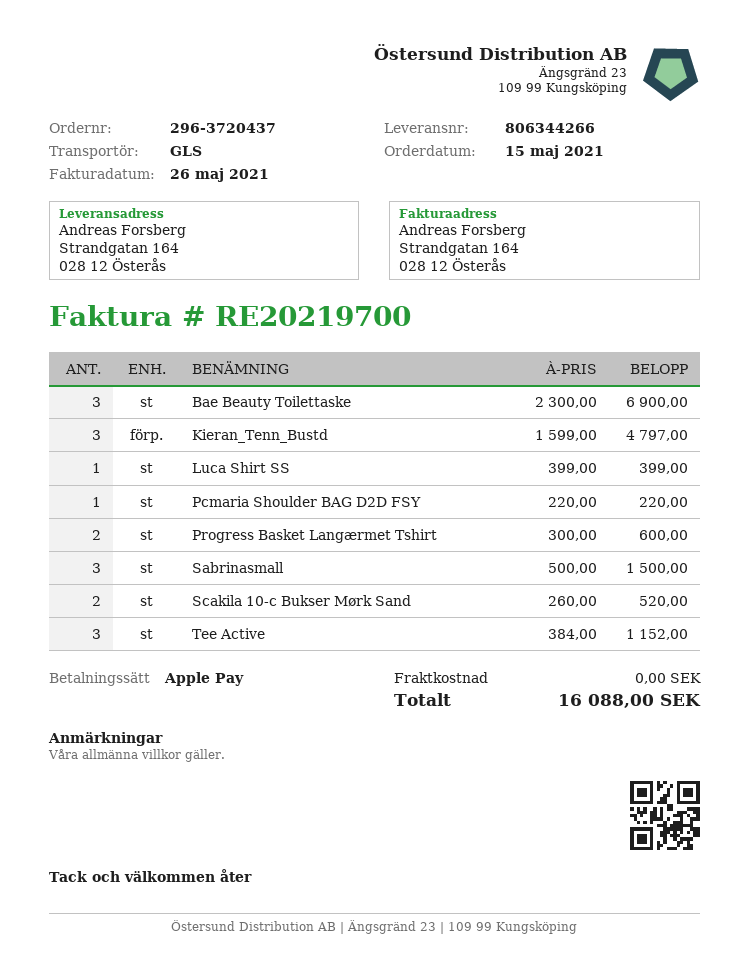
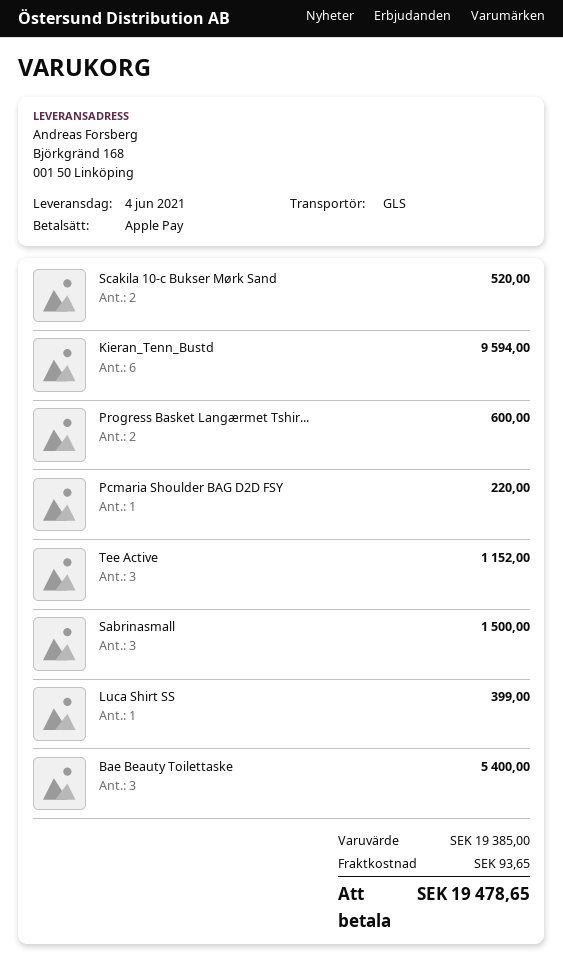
ship to: Strandgatan 164, 028 12 Österås -> Björkgränd 168, 001 50 Linköping
Bae Beauty Toilettaske: 3 for 6900.00 -> 3 for 5400.00
Kieran_Tenn_Bustd: 3 for 4797.00 -> 6 for 9594.00
shipping: 0.00 -> 93.65
total: 16088.00 -> 19478.65

